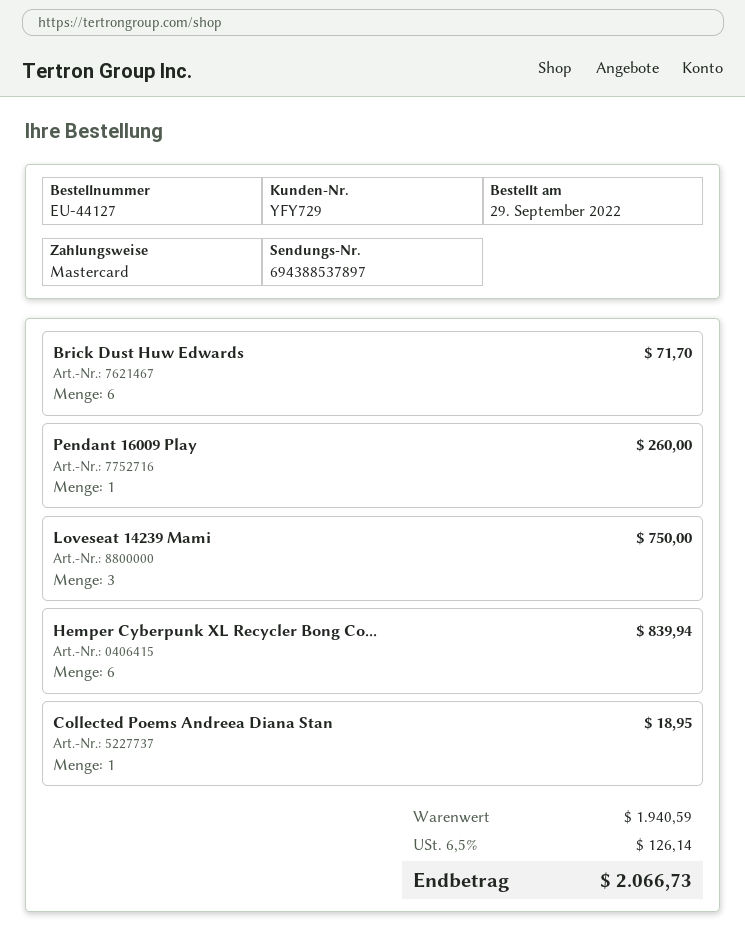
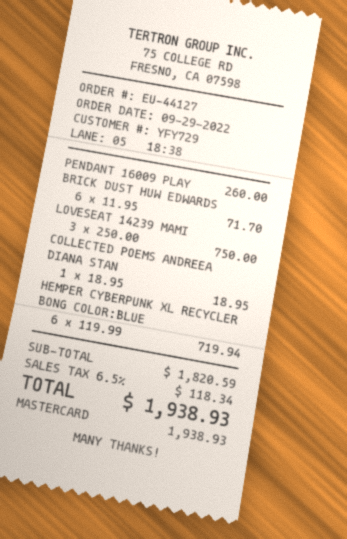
Hemper Cyberpunk XL Recycler Bong Co...: 6 for 839.94 -> 6 for 719.94
subtotal: 1940.59 -> 1820.59
tax: 6.5% = 126.14 -> 6.5% = 118.34
total: 2066.73 -> 1938.93

